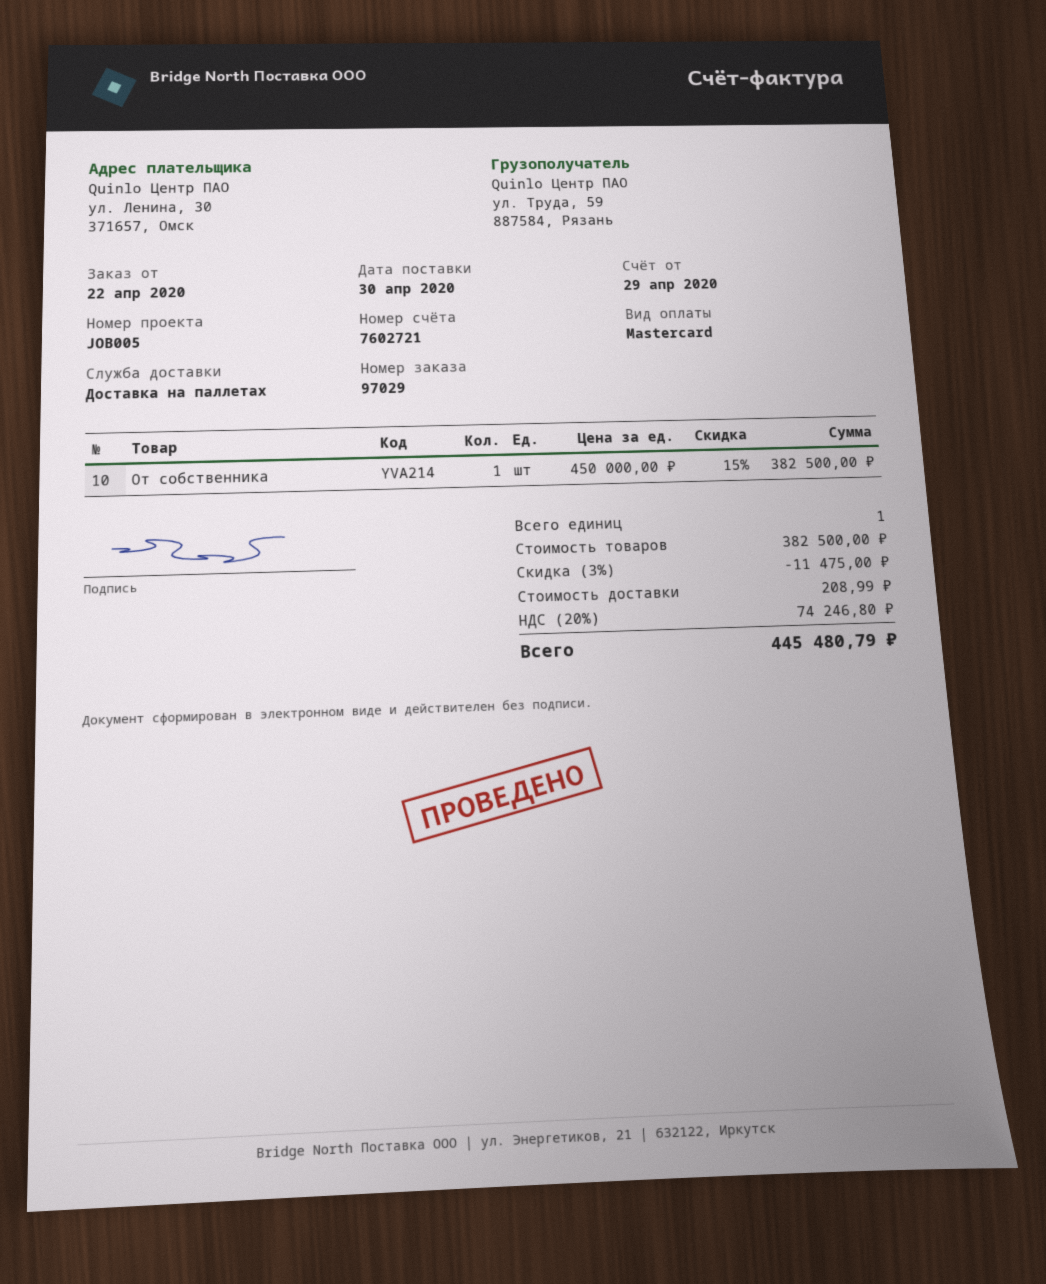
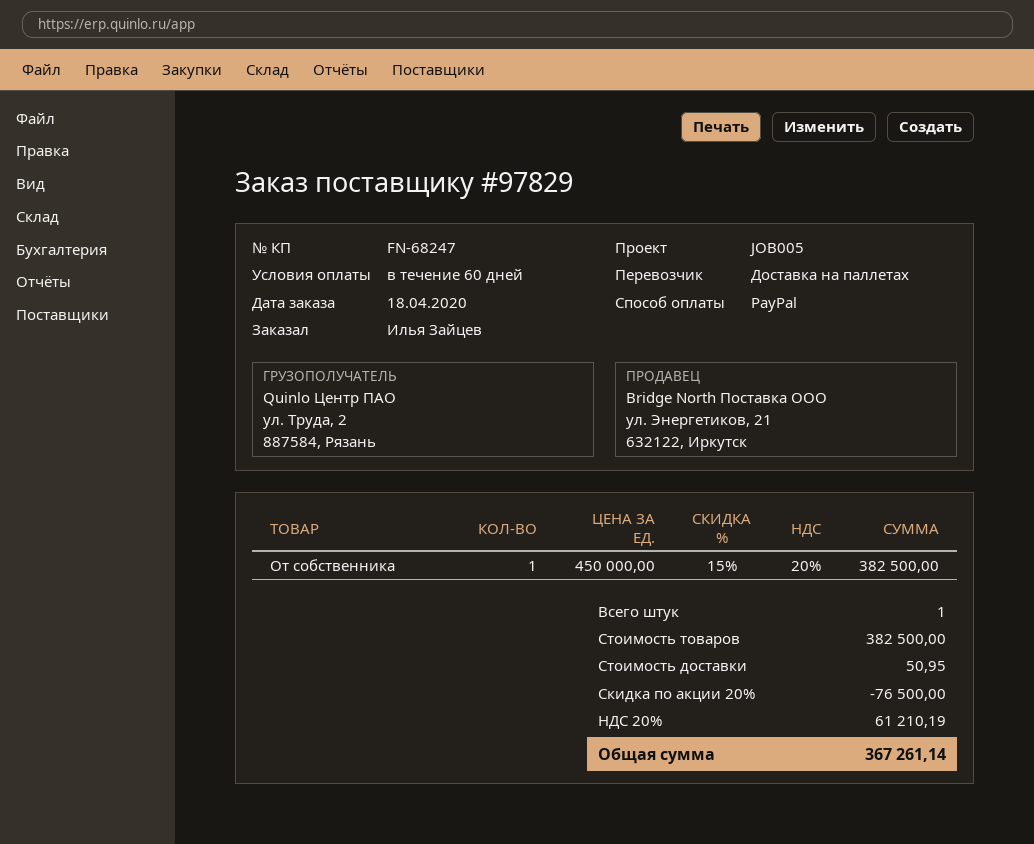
order number: 97029 -> 97829
order date: 2020-04-22 -> 2020-04-18
payment method: Mastercard -> PayPal
ship to: ул. Труда, 59, 887584, Рязань -> ул. Труда, 2, 887584, Рязань
discount: 3% = 11475.00 -> 20% = 76500.00
shipping: 208.99 -> 50.95
tax: 20% = 74246.80 -> 20% = 61210.19
total: 445480.79 -> 367261.14

